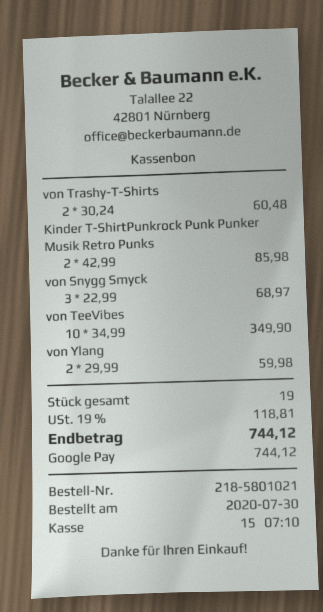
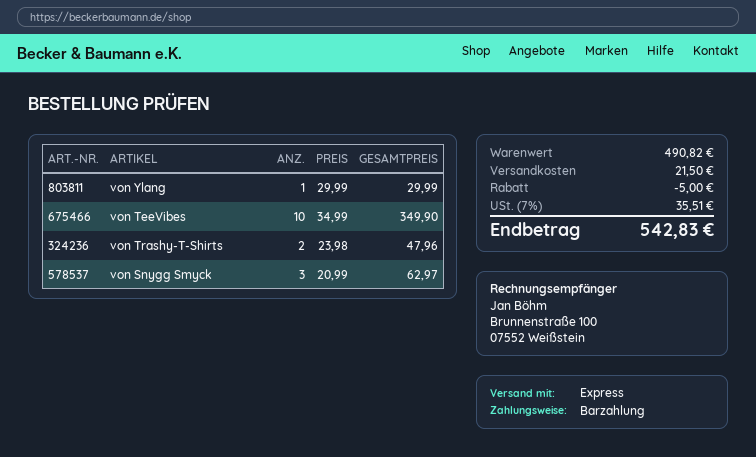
payment method: Google Pay -> cash
von Trashy-T-Shirts: 2 x 30.24 = 60.48 -> 2 x 23.98 = 47.96
Kinder T-ShirtPunkrock Punk Punker Musik Retro Punks: 2 x 42.99 = 85.98 -> none
von Snygg Smyck: 3 x 22.99 = 68.97 -> 3 x 20.99 = 62.97
von Ylang: 2 x 29.99 = 59.98 -> 1 x 29.99 = 29.99
discount: none -> 5.00
shipping: none -> 21.50
tax: 19% = 118.81 -> 7% = 35.51
total: 744.12 -> 542.83

